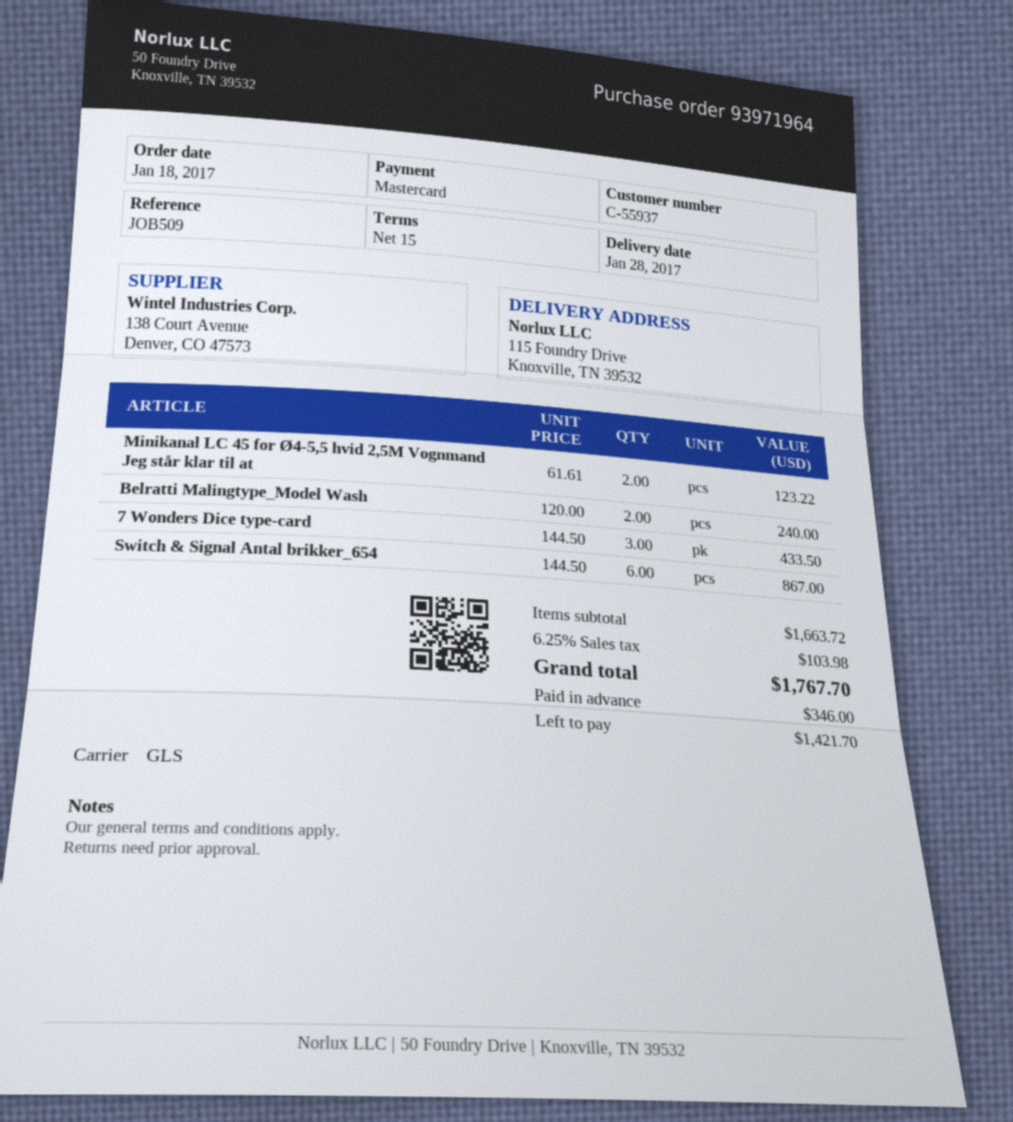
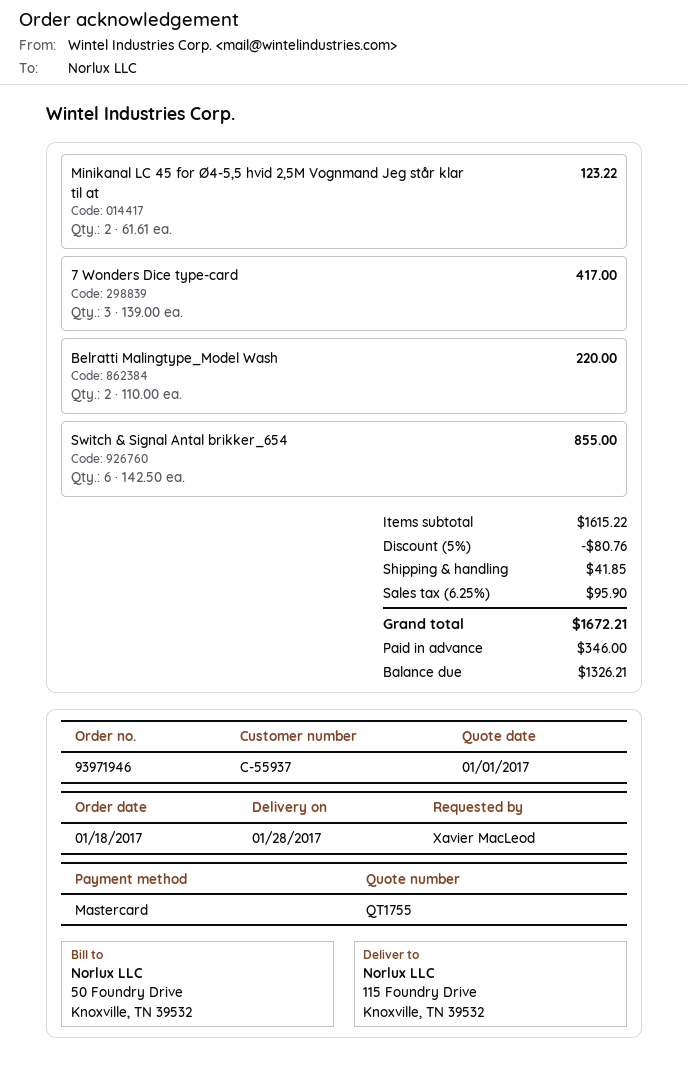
order number: 93971964 -> 93971946
Belratti Malingtype_Model Wash: 2 x 120.00 = 240.00 -> 2 x 110.00 = 220.00
7 Wonders Dice type-card: 3 x 144.50 = 433.50 -> 3 x 139.00 = 417.00
Switch & Signal Antal brikker_654: 6 x 144.50 = 867.00 -> 6 x 142.50 = 855.00
subtotal: 1663.72 -> 1615.22
discount: none -> 5% = 80.76
shipping: none -> 41.85
tax: 6.25% = 103.98 -> 6.25% = 95.90
total: 1767.70 -> 1672.21
balance: 1421.70 -> 1326.21

